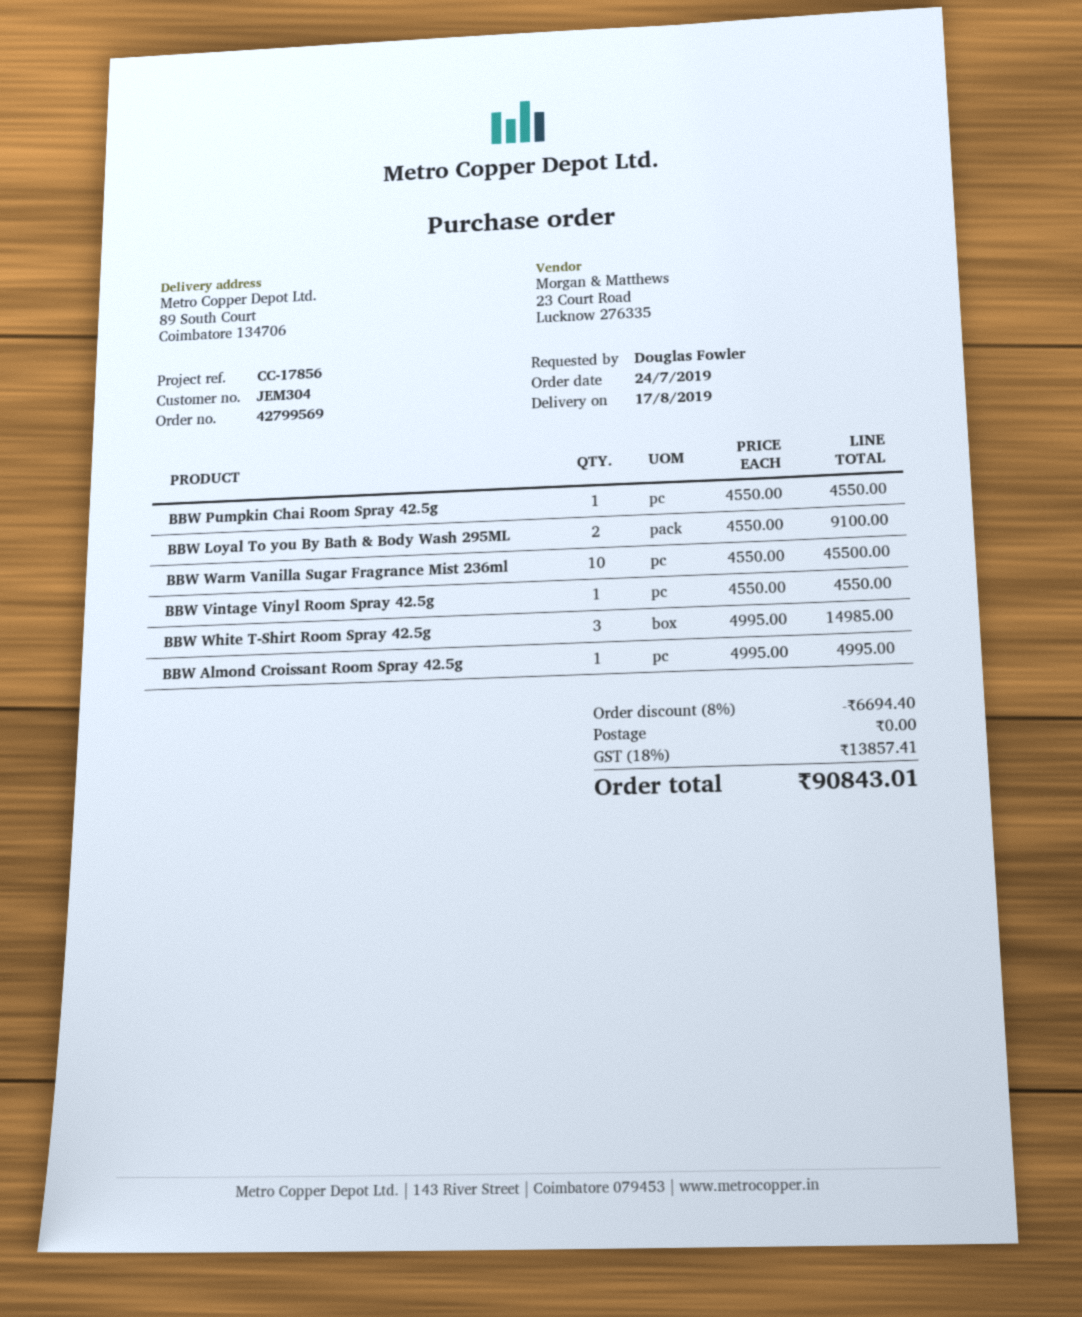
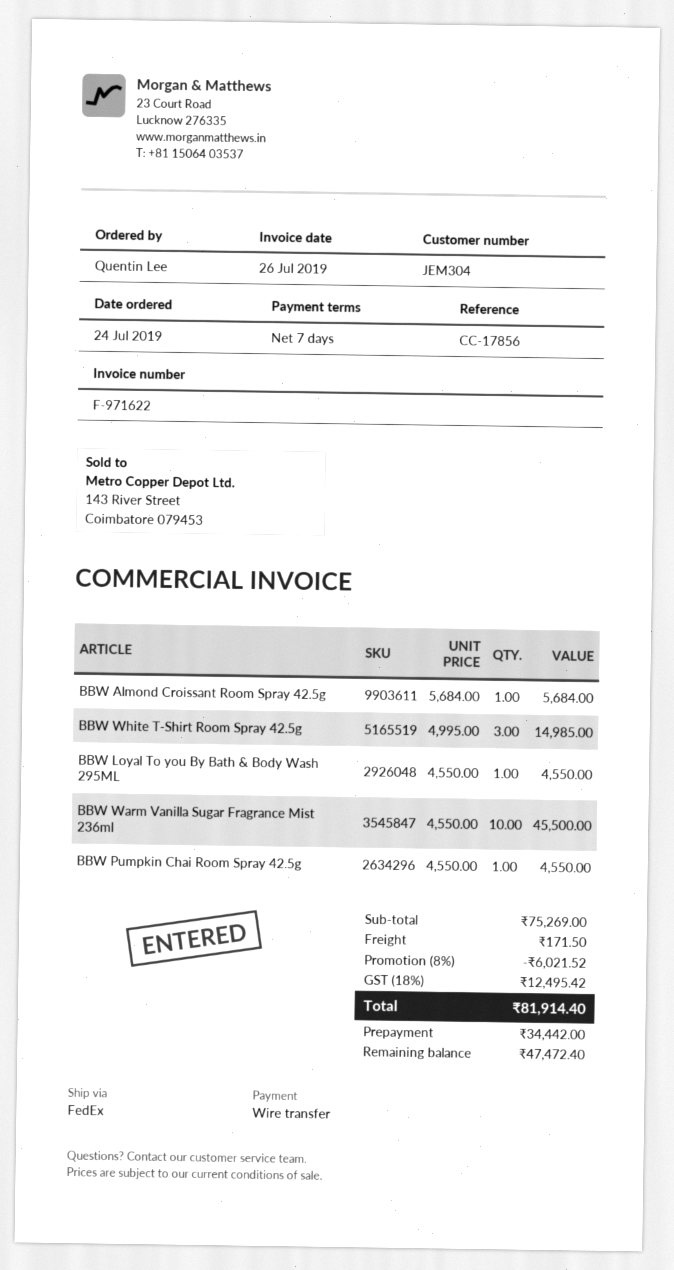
ordered by: Douglas Fowler -> Quentin Lee
BBW Loyal To you By Bath & Body Wash 295ML: 2 x 4550.00 = 9100.00 -> 1 x 4550.00 = 4550.00
BBW Vintage Vinyl Room Spray 42.5g: 1 x 4550.00 = 4550.00 -> none
BBW Almond Croissant Room Spray 42.5g: 1 x 4995.00 = 4995.00 -> 1 x 5684.00 = 5684.00
discount: 8% = 6694.40 -> 8% = 6021.52
shipping: 0.00 -> 171.50
tax: 18% = 13857.41 -> 18% = 12495.42
total: 90843.01 -> 81914.40

